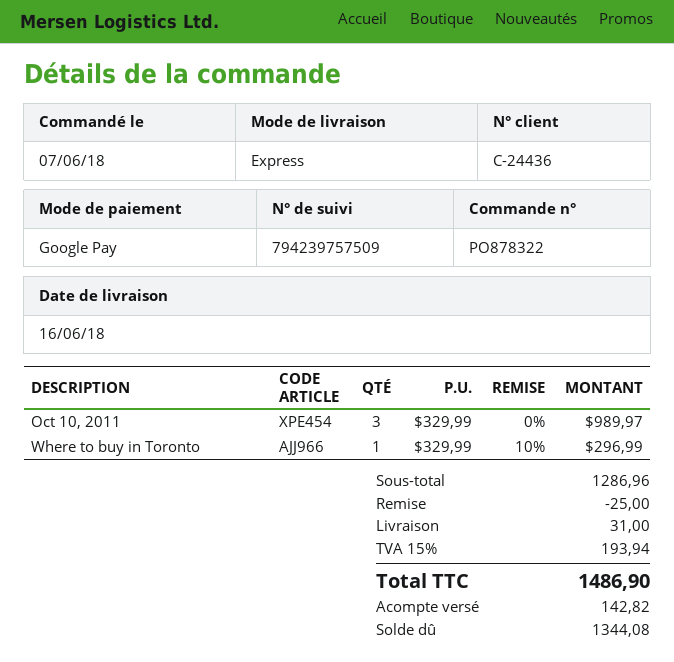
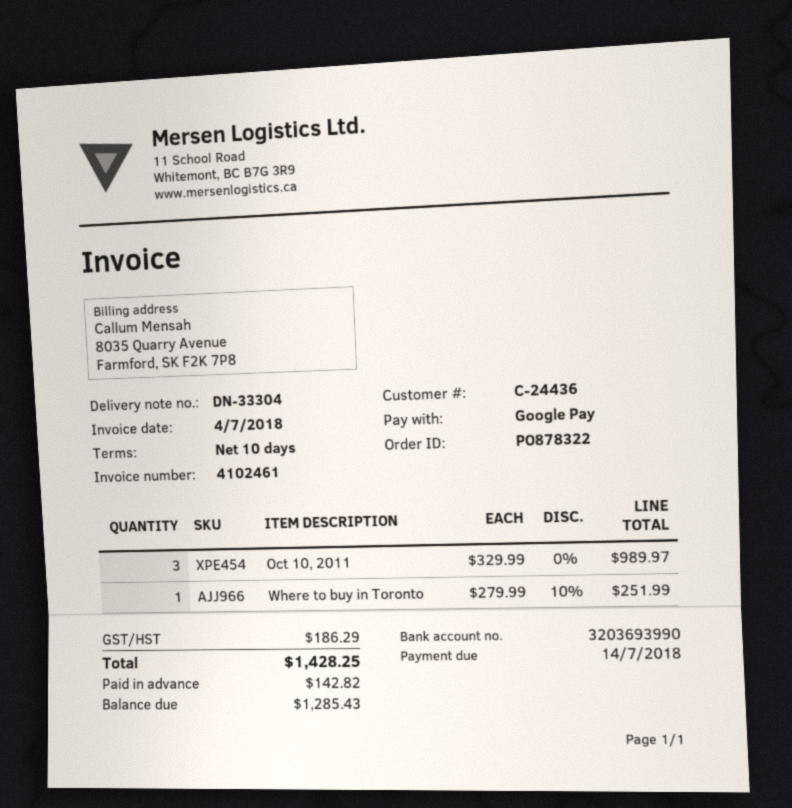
Where to buy in Toronto: 1 x 329.99 - 10% = 296.99 -> 1 x 279.99 - 10% = 251.99
discount: 25.00 -> none
shipping: 31.00 -> none
tax: 193.94 -> 186.29
total: 1486.90 -> 1428.25
balance: 1344.08 -> 1285.43

